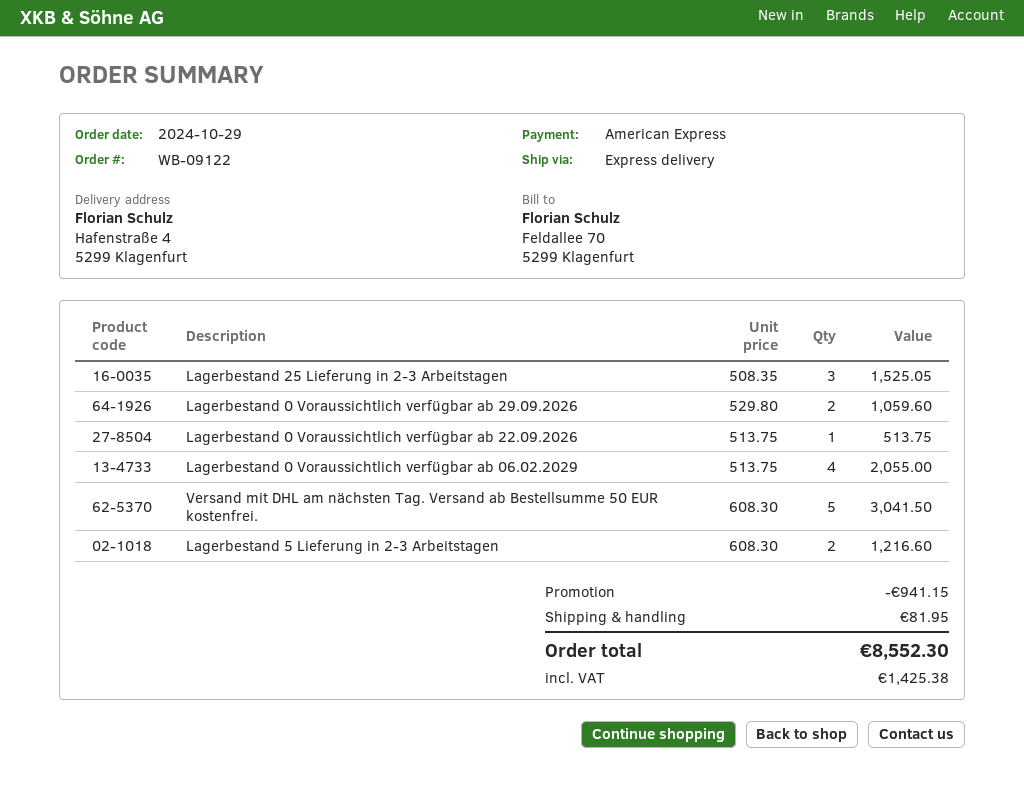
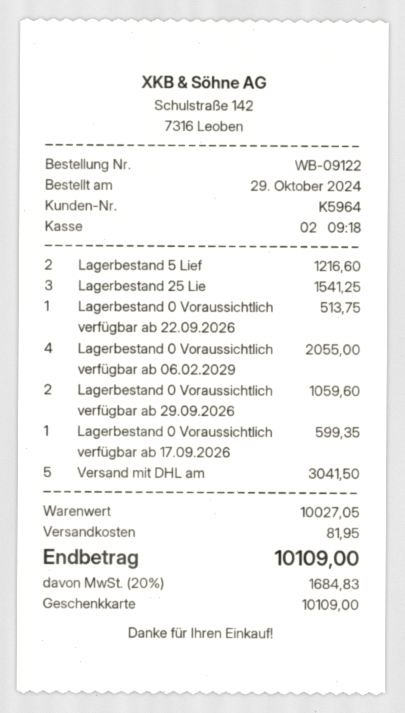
payment method: American Express -> gift card
Lagerbestand 25 Lieferung in 2-3 Arbeitstagen: 3 for 1525.05 -> 3 for 1541.25
Lagerbestand 0 Voraussichtlich verfügbar ab 17.09.2026: none -> 1 for 599.35
discount: 941.15 -> none
tax: 1425.38 -> 1684.83
total: 8552.30 -> 10109.00

